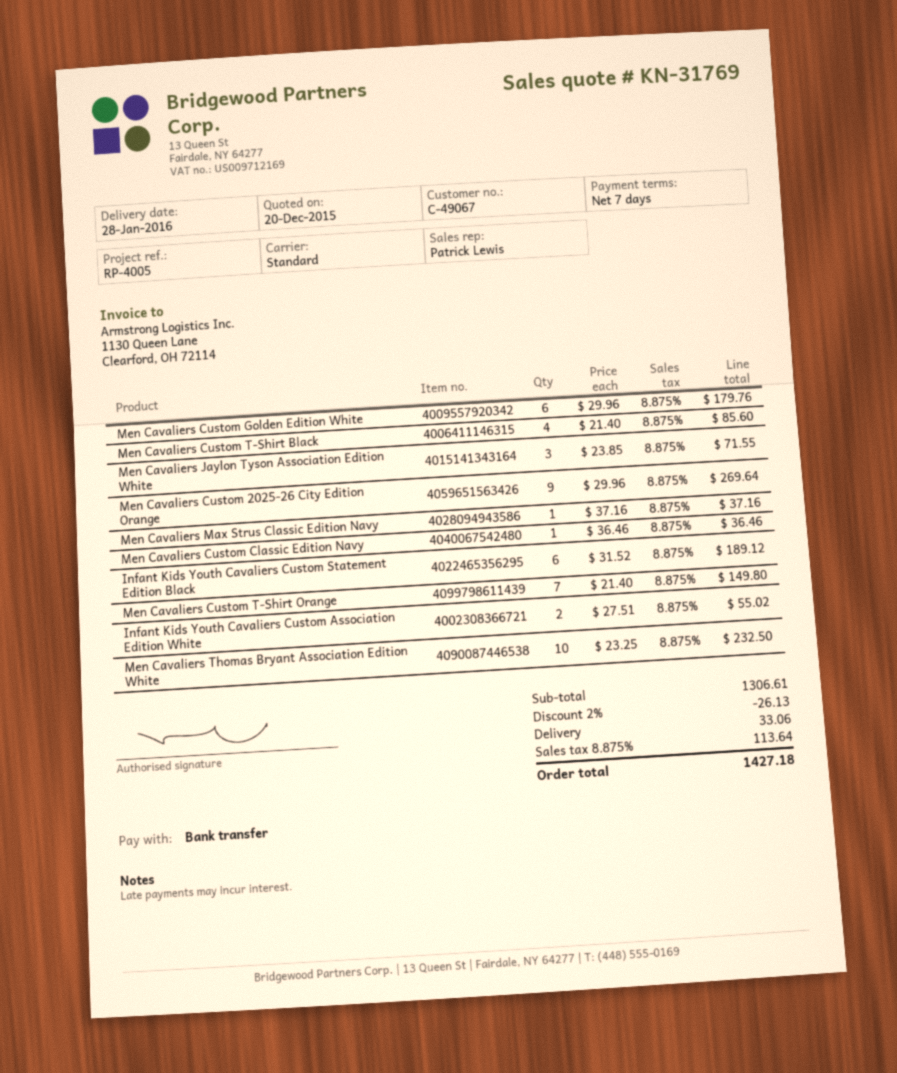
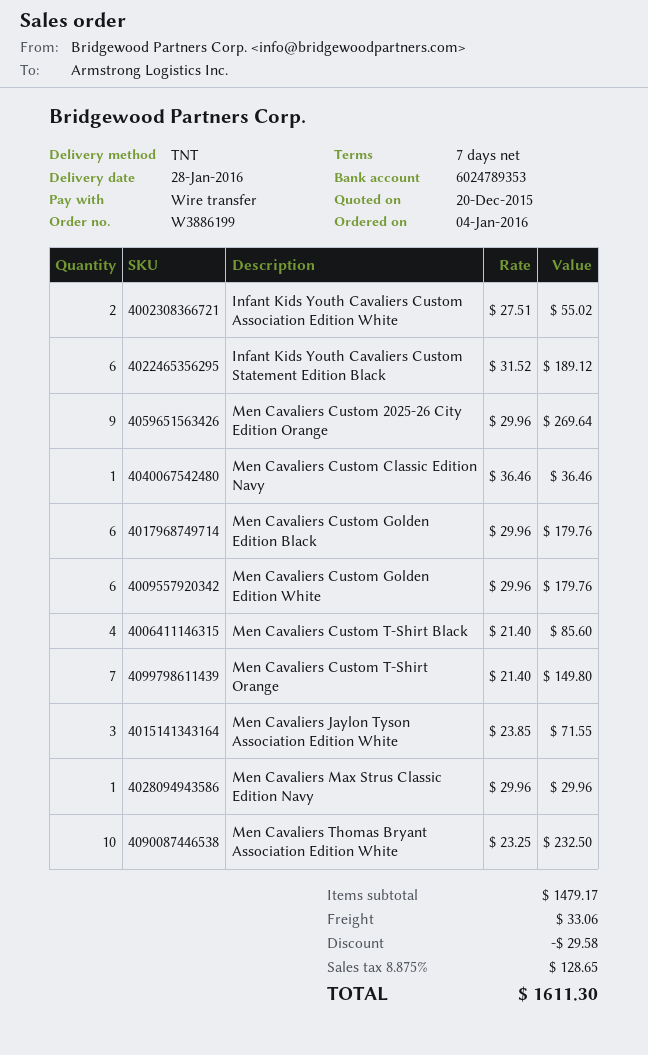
shipping method: standard -> TNT
Men Cavaliers Max Strus Classic Edition Navy: 1 x 37.16 = 37.16 -> 1 x 29.96 = 29.96
Men Cavaliers Custom Golden Edition Black: none -> 6 x 29.96 = 179.76
subtotal: 1306.61 -> 1479.17
discount: 26.13 -> 29.58
tax: 8.875% = 113.64 -> 8.875% = 128.65
total: 1427.18 -> 1611.30

